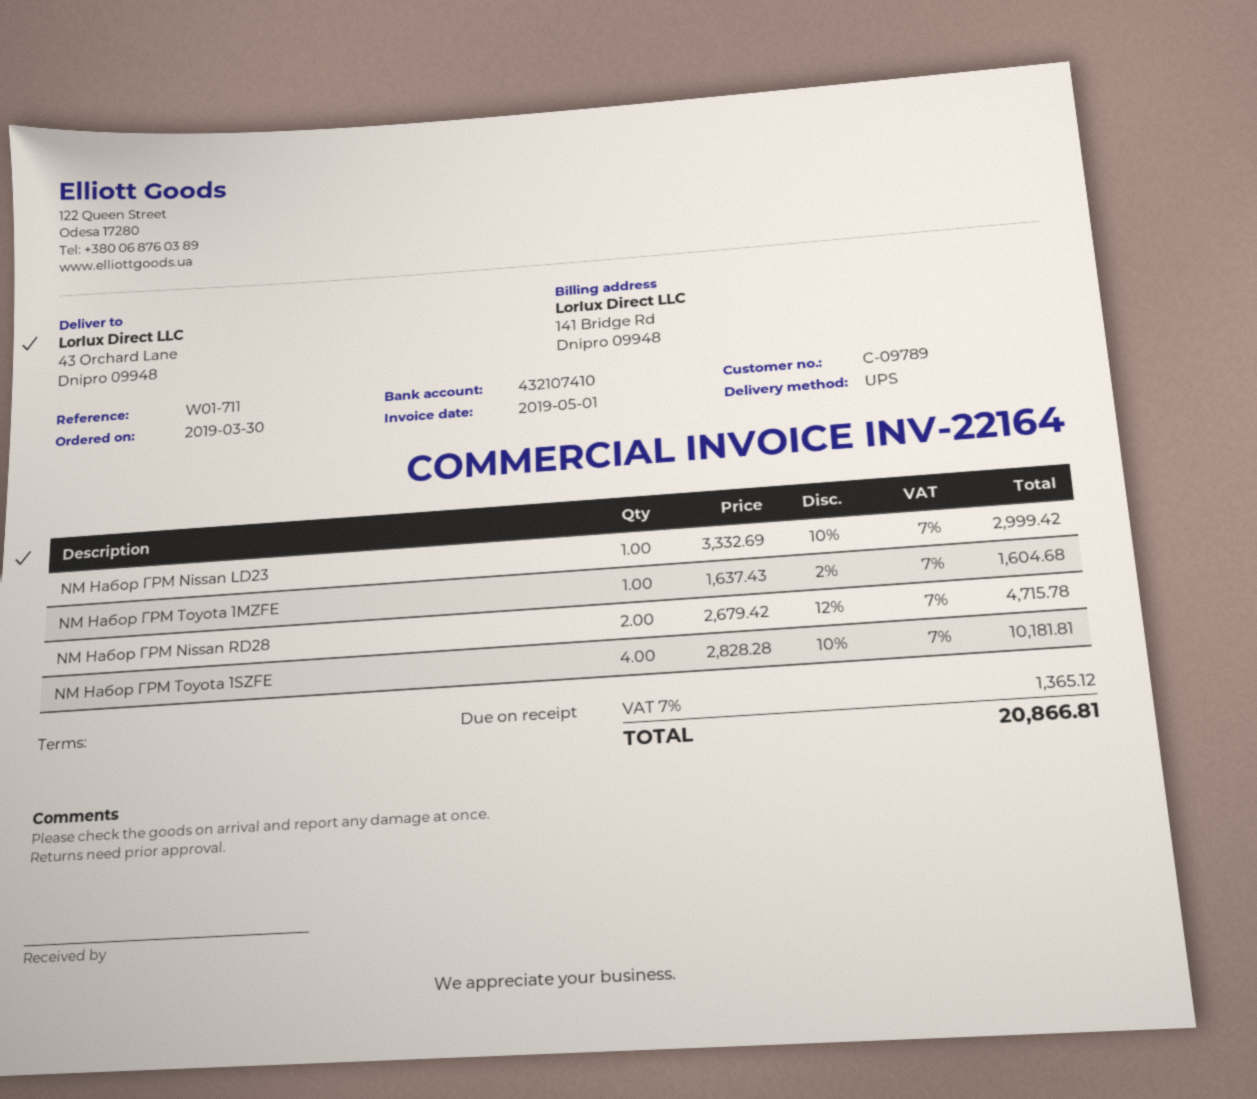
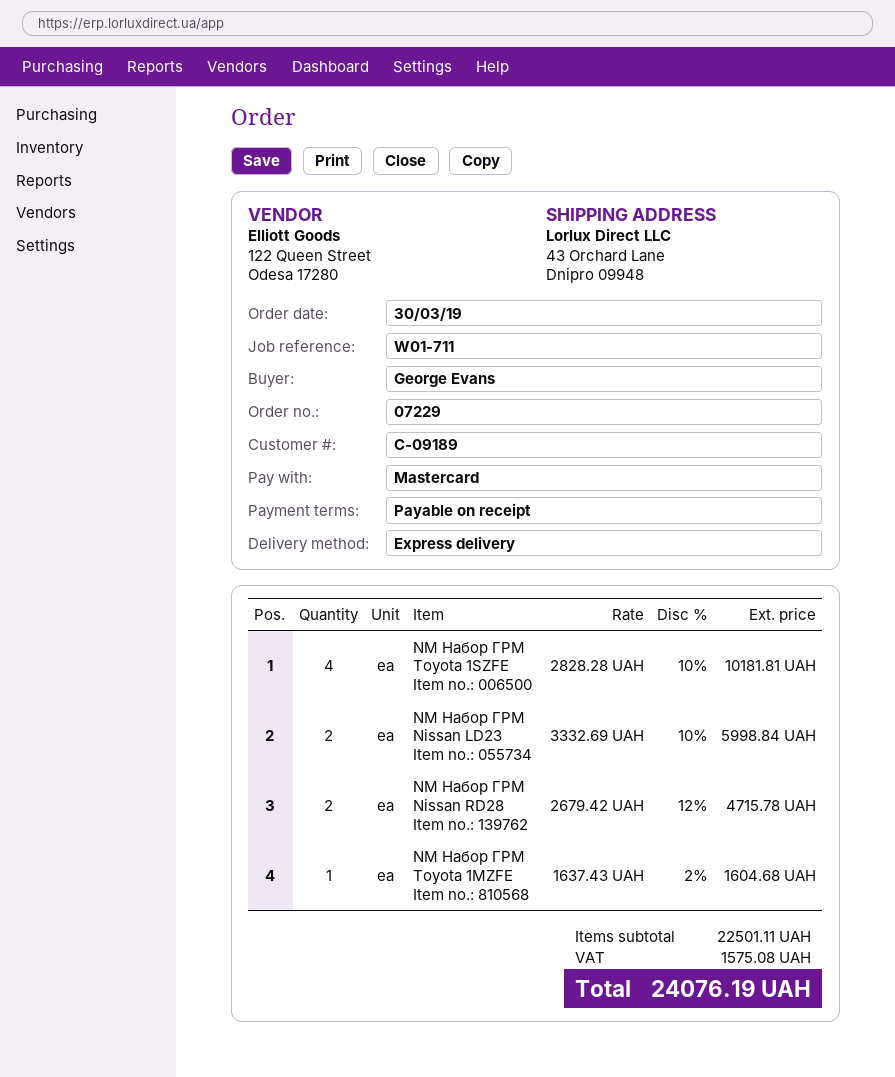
customer number: C-09789 -> C-09189
shipping method: UPS -> express
NM Набор ГРМ Nissan LD23: 1 x 3332.69 - 10% = 2999.42 -> 2 x 3332.69 - 10% = 5998.84
tax: 1365.12 -> 1575.08
total: 20866.81 -> 24076.19

